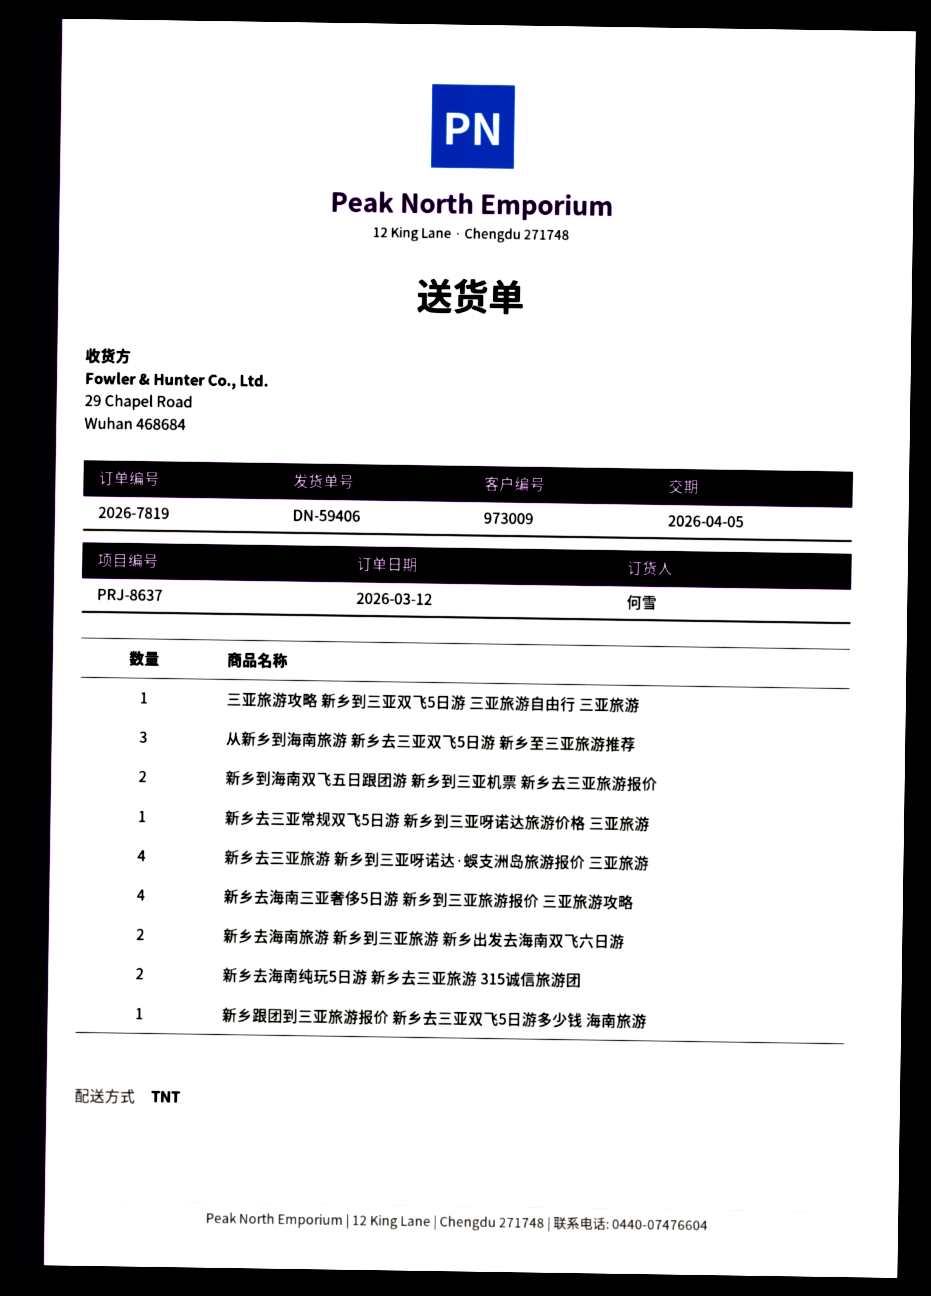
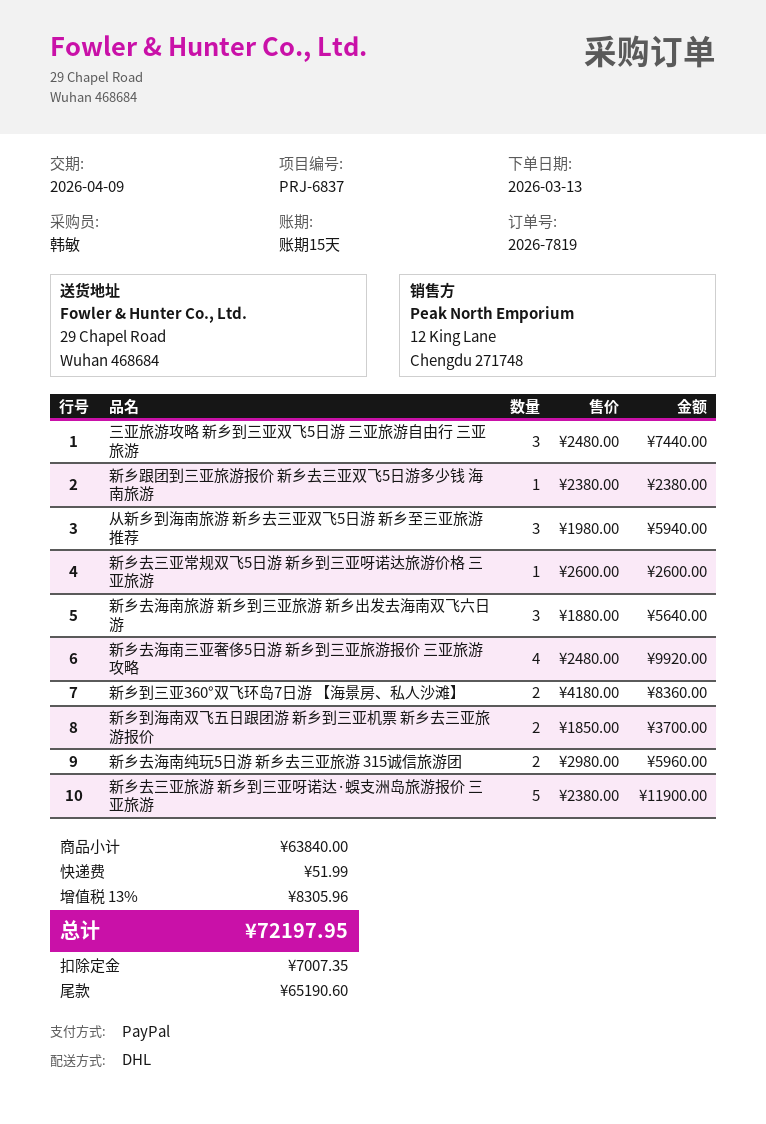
order date: 2026-03-12 -> 2026-03-13
delivery date: 2026-04-05 -> 2026-04-09
reference: PRJ-8637 -> PRJ-6837
ordered by: 何雪 -> 韩敏
shipping method: TNT -> DHL
三亚旅游攻略 新乡到三亚双飞5日游 三亚旅游自由行 三亚旅游: 1 -> 3
新乡去三亚旅游 新乡到三亚呀诺达·蜈支洲岛旅游报价 三亚旅游: 4 -> 5
新乡去海南旅游 新乡到三亚旅游 新乡出发去海南双飞六日游: 2 -> 3
新乡到三亚360°双飞环岛7日游 【海景房、私人沙滩】: none -> 2

